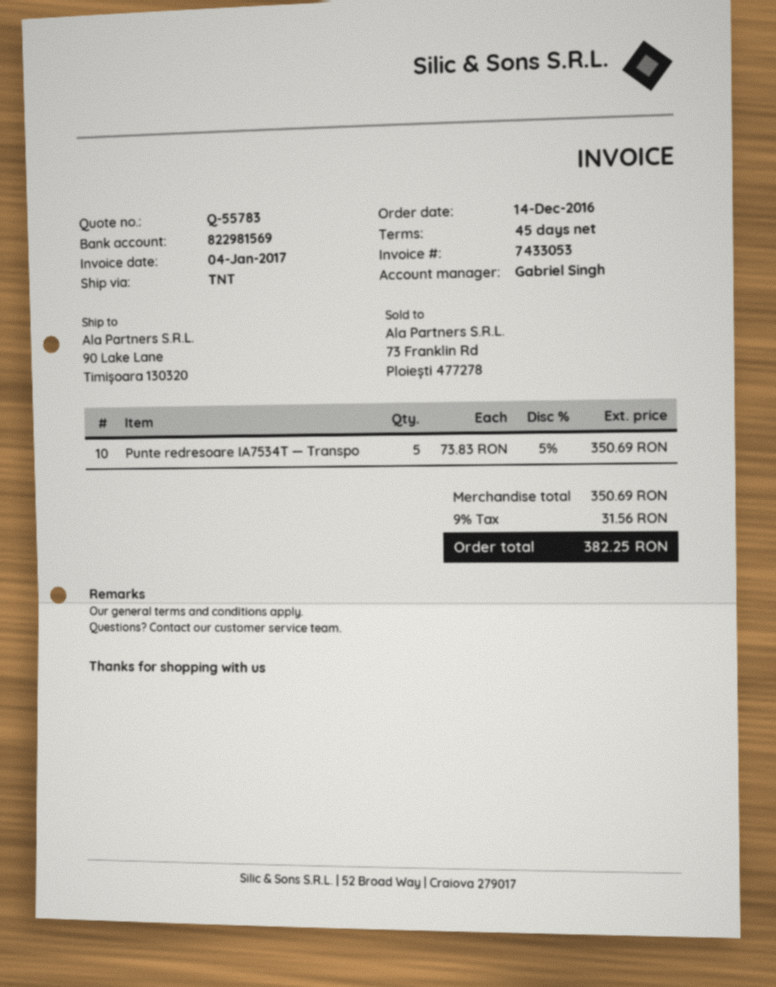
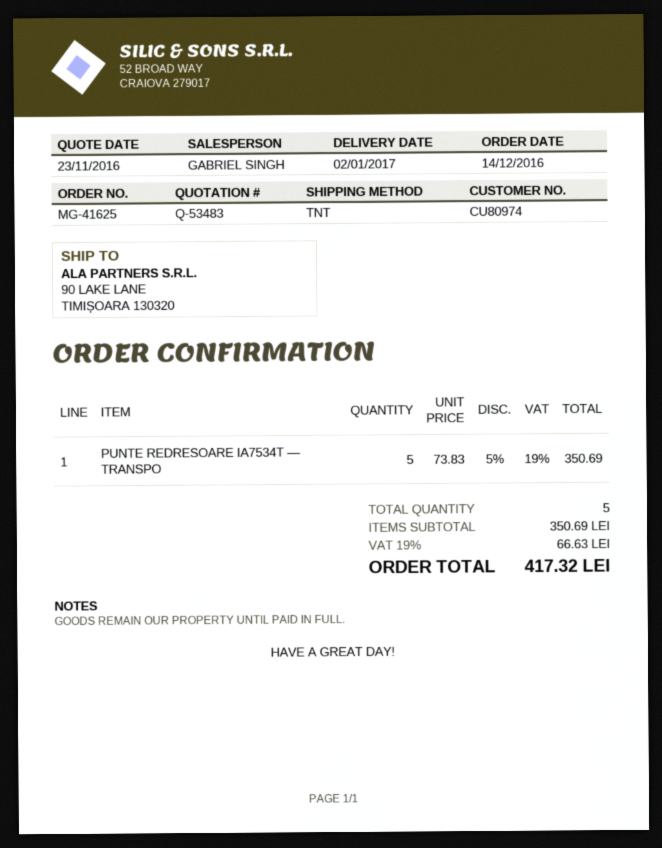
quote number: Q-55783 -> Q-53483
tax: 9% = 31.56 -> 19% = 66.63
total: 382.25 -> 417.32

